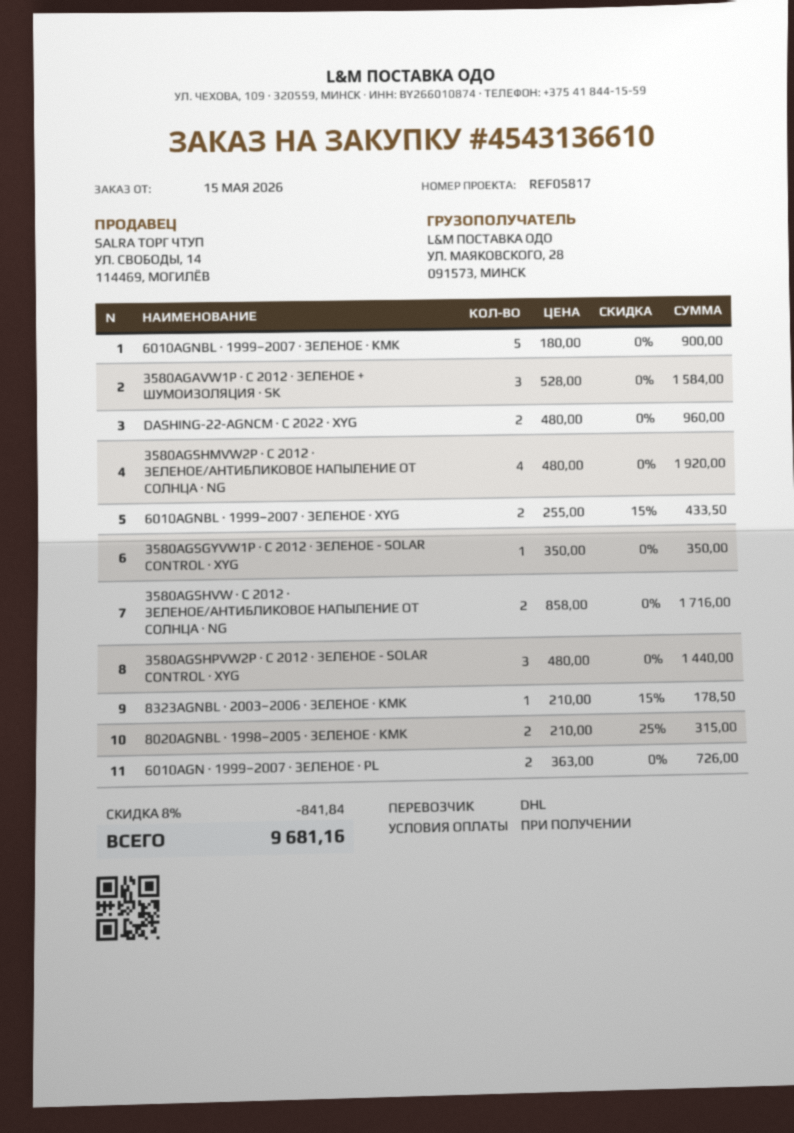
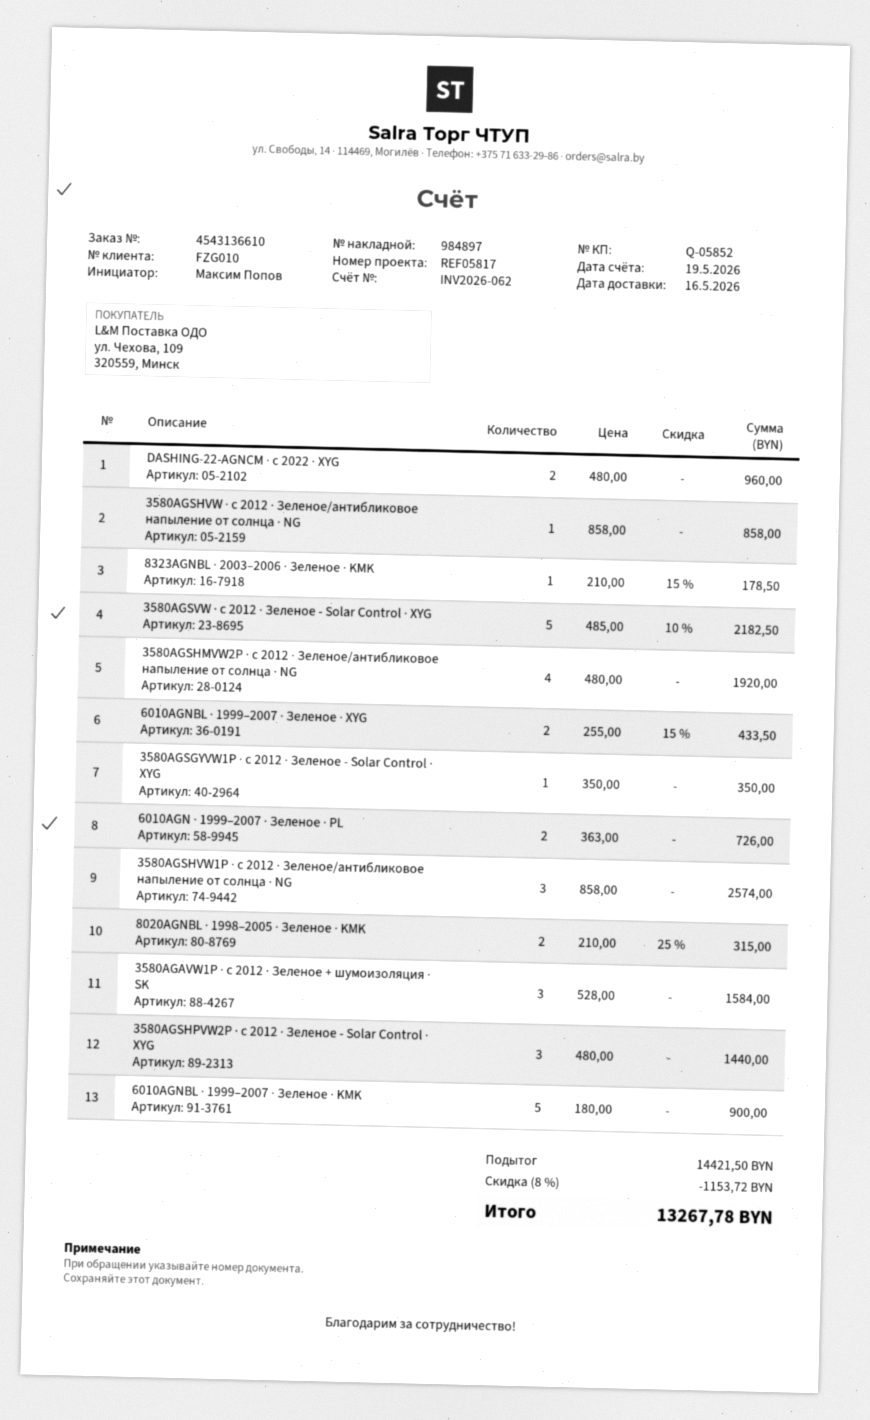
3580AGSHVW · С 2012 · ЗЕЛЕНОЕ/АНТИБЛИКОВОЕ НАПЫЛЕНИЕ ОТ СОЛНЦА · NG: 2 x 858.00 = 1716.00 -> 1 x 858.00 = 858.00
3580AGSVW · с 2012 · Зеленое - Solar Control · XYG: none -> 5 x 485.00 - 10% = 2182.50
3580AGSHVW1P · с 2012 · Зеленое/антибликовое напыление от солнца · NG: none -> 3 x 858.00 = 2574.00
discount: 8% = 841.84 -> 8% = 1153.72
total: 9681.16 -> 13267.78

